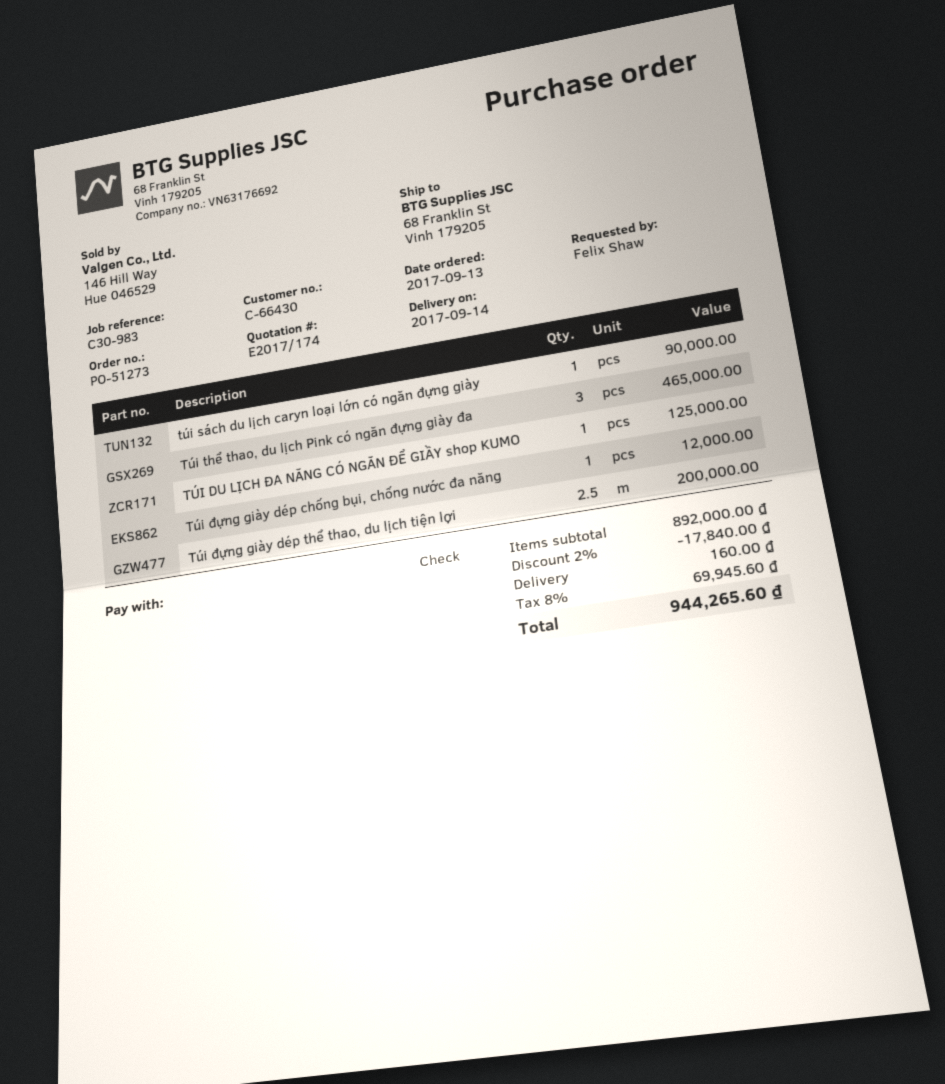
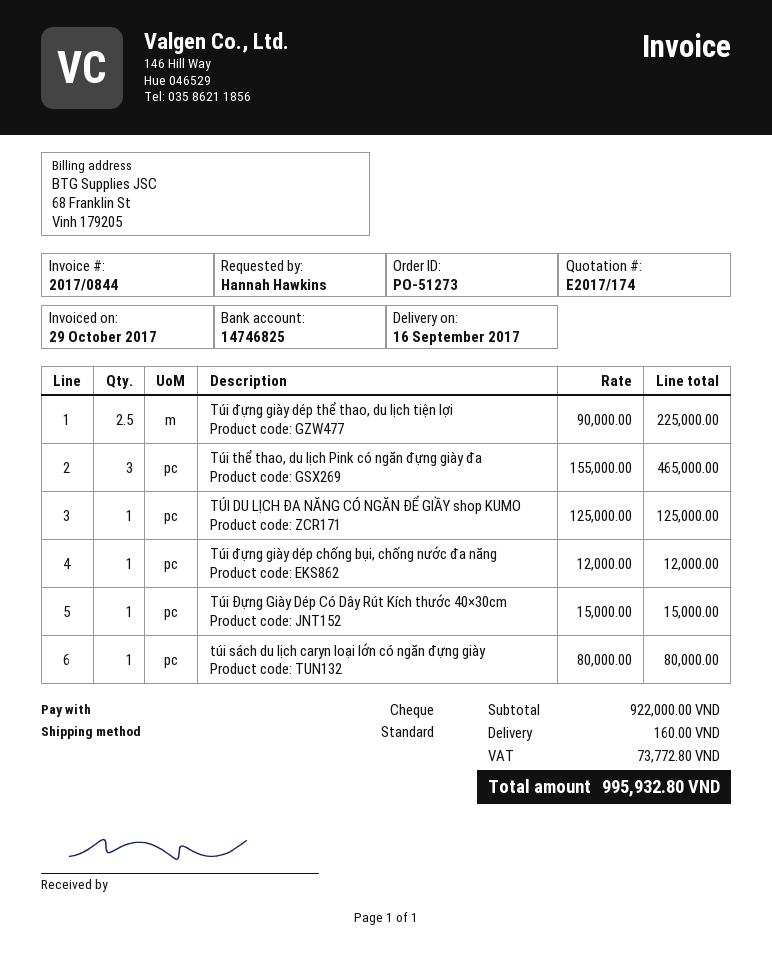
delivery date: 2017-09-14 -> 2017-09-16
ordered by: Felix Shaw -> Hannah Hawkins
túi sách du lịch caryn loại lớn có ngăn đựng giày: 1 for 90000.00 -> 1 for 80000.00
Túi đựng giày dép thể thao, du lịch tiện lợi: 2.5 for 200000.00 -> 2.5 for 225000.00
Túi Đựng Giày Dép Có Dây Rút Kích thước 40×30cm: none -> 1 for 15000.00
subtotal: 892000.00 -> 922000.00
discount: 2% = 17840.00 -> none
tax: 69945.60 -> 73772.80
total: 944265.60 -> 995932.80

